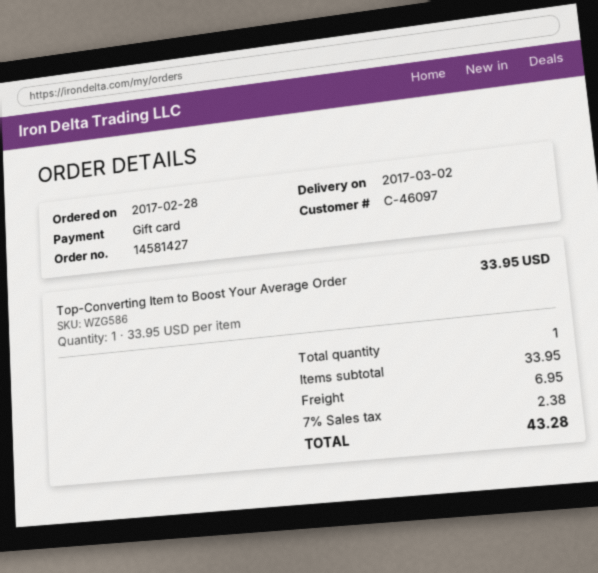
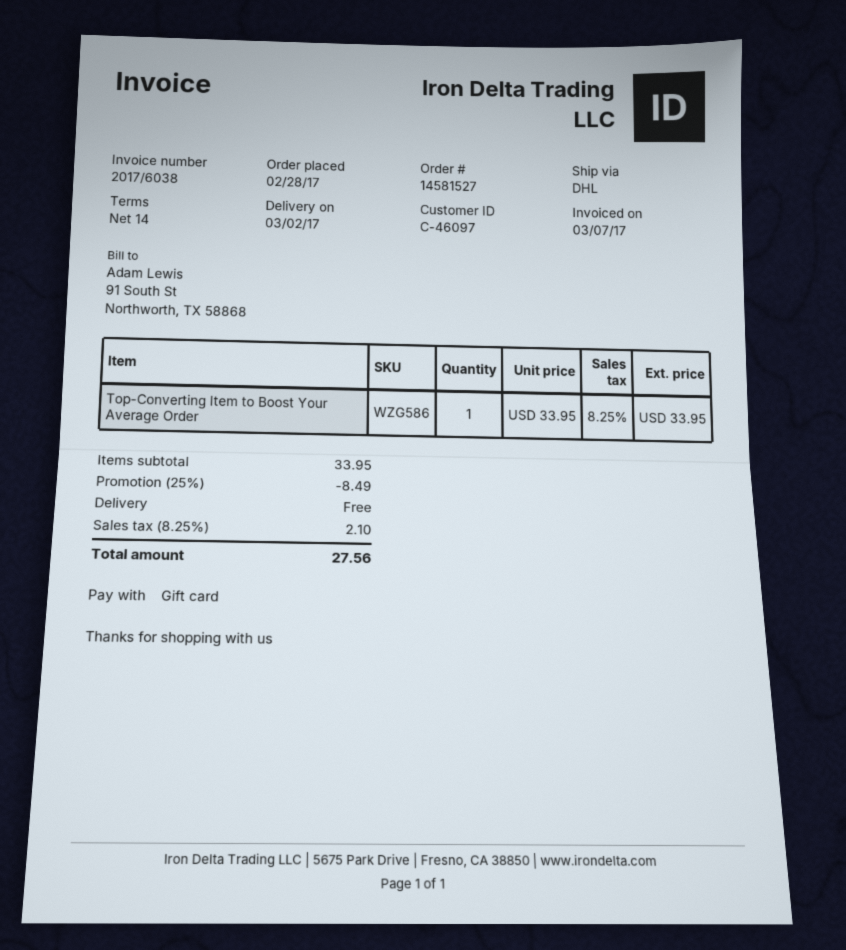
order number: 14581427 -> 14581527
discount: none -> 25% = 8.49
shipping: 6.95 -> 0.00
tax: 7% = 2.38 -> 8.25% = 2.10
total: 43.28 -> 27.56

